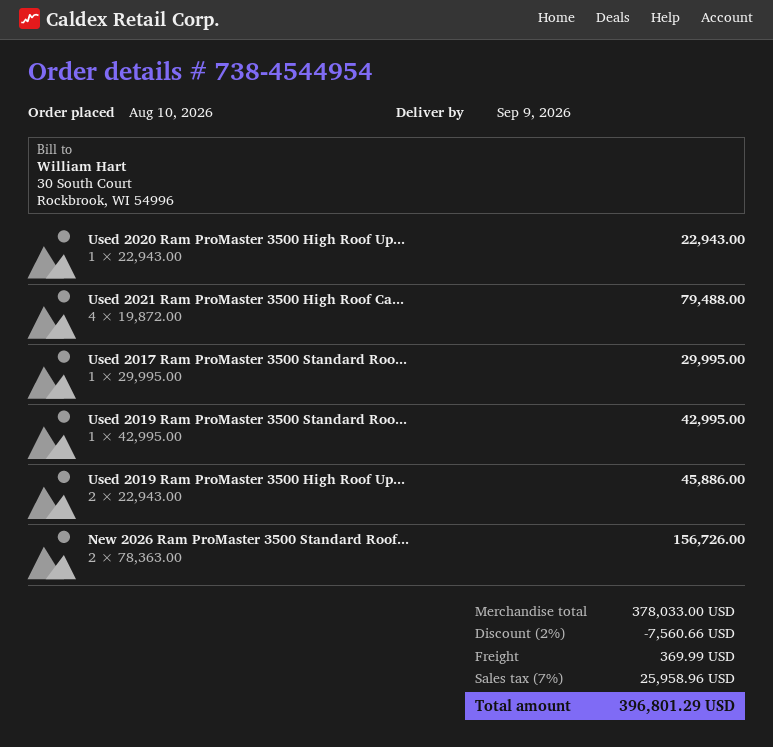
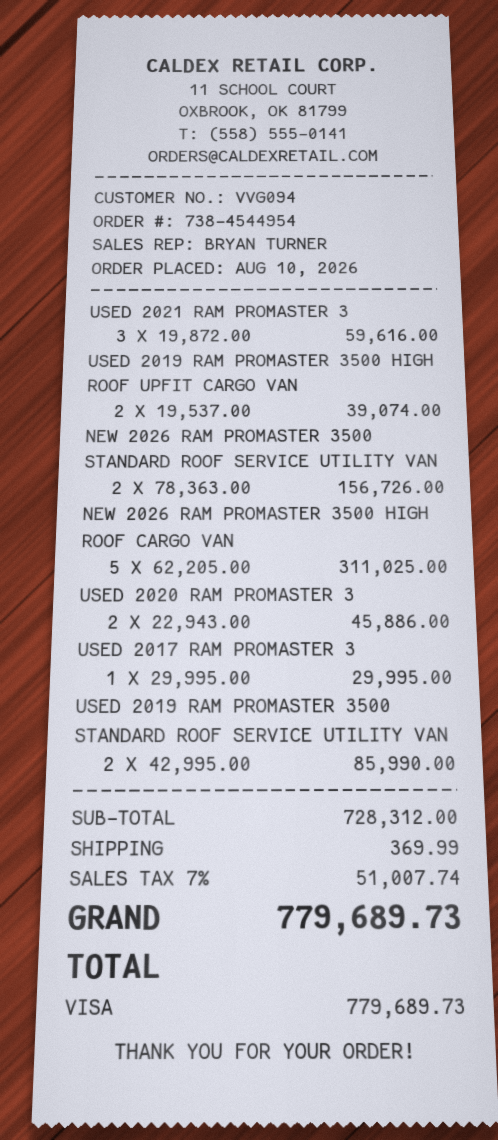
Used 2020 Ram ProMaster 3500 High Roof Up...: 1 x 22943.00 = 22943.00 -> 2 x 22943.00 = 45886.00
Used 2021 Ram ProMaster 3500 High Roof Ca...: 4 x 19872.00 = 79488.00 -> 3 x 19872.00 = 59616.00
Used 2019 Ram ProMaster 3500 Standard Roo...: 1 x 42995.00 = 42995.00 -> 2 x 42995.00 = 85990.00
Used 2019 Ram ProMaster 3500 High Roof Up...: 2 x 22943.00 = 45886.00 -> 2 x 19537.00 = 39074.00
NEW 2026 RAM PROMASTER 3500 HIGH ROOF CARGO VAN: none -> 5 x 62205.00 = 311025.00
subtotal: 378033.00 -> 728312.00
discount: 2% = 7560.66 -> none
tax: 7% = 25958.96 -> 7% = 51007.74
total: 396801.29 -> 779689.73

